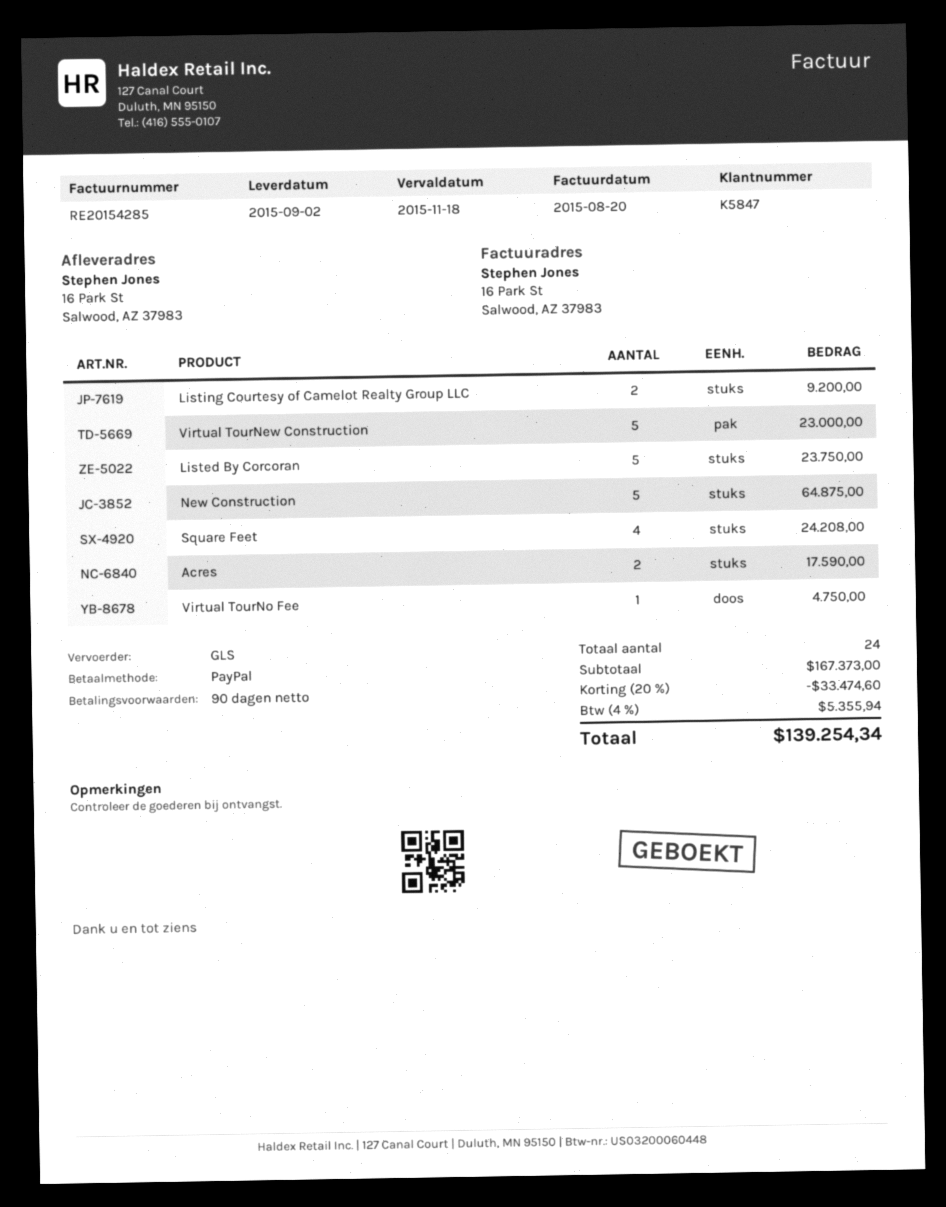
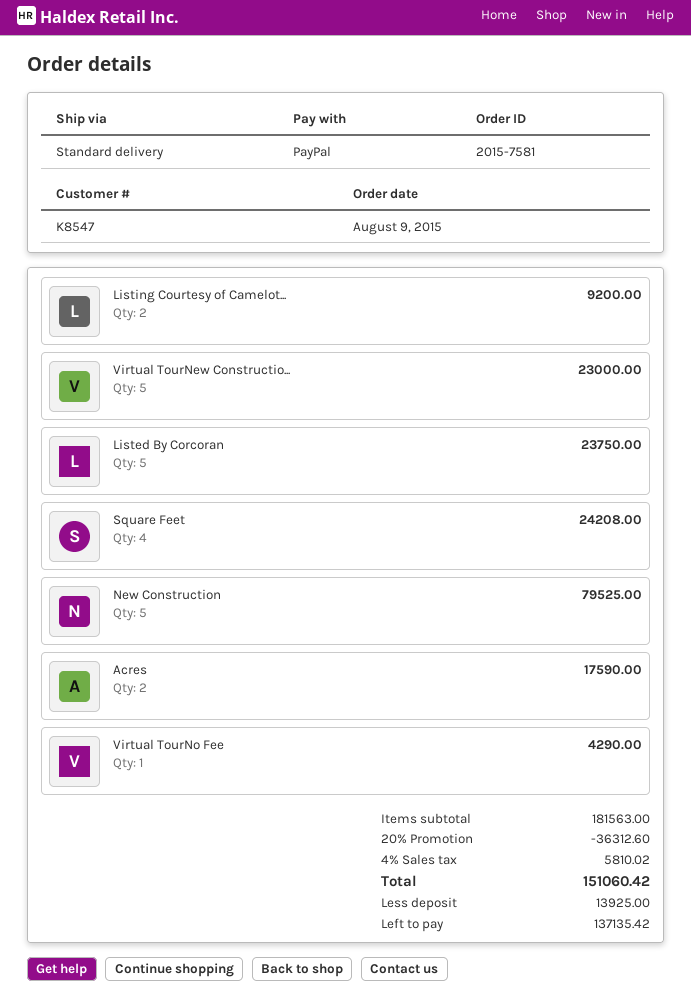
customer number: K5847 -> K8547
shipping method: GLS -> standard
New Construction: 5 for 64875.00 -> 5 for 79525.00
Virtual TourNo Fee: 1 for 4750.00 -> 1 for 4290.00
subtotal: 167373.00 -> 181563.00
discount: 20% = 33474.60 -> 20% = 36312.60
tax: 4% = 5355.94 -> 4% = 5810.02
total: 139254.34 -> 151060.42

